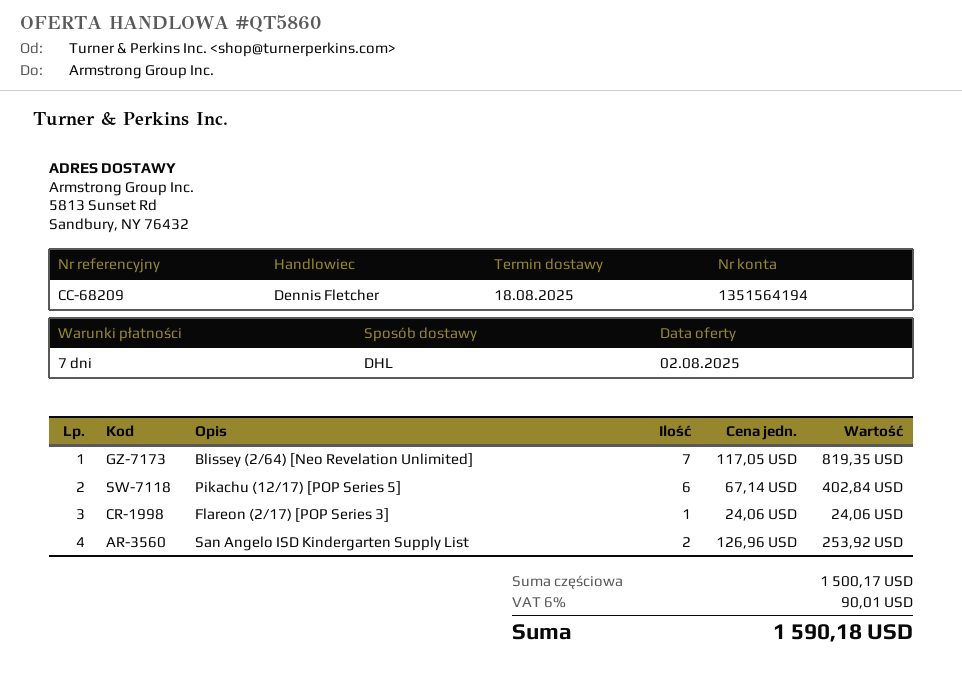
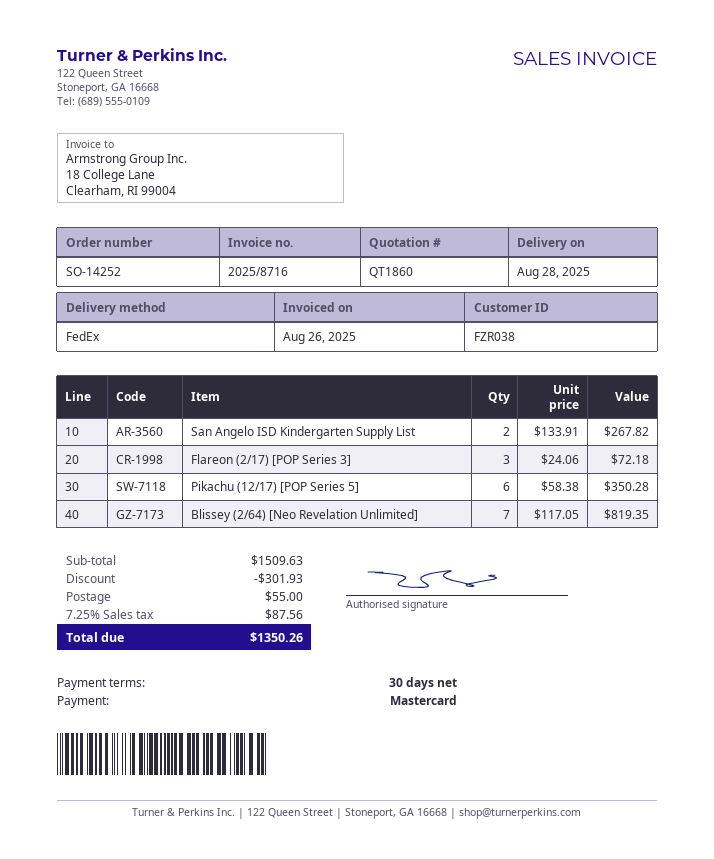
quote number: QT5860 -> QT1860
delivery date: 2025-08-18 -> 2025-08-28
payment terms: 7 days -> 30 days
shipping method: DHL -> FedEx
Pikachu (12/17) [POP Series 5]: 6 x 67.14 = 402.84 -> 6 x 58.38 = 350.28
Flareon (2/17) [POP Series 3]: 1 x 24.06 = 24.06 -> 3 x 24.06 = 72.18
San Angelo ISD Kindergarten Supply List: 2 x 126.96 = 253.92 -> 2 x 133.91 = 267.82
subtotal: 1500.17 -> 1509.63
discount: none -> 301.93
shipping: none -> 55.00
tax: 6% = 90.01 -> 7.25% = 87.56
total: 1590.18 -> 1350.26

